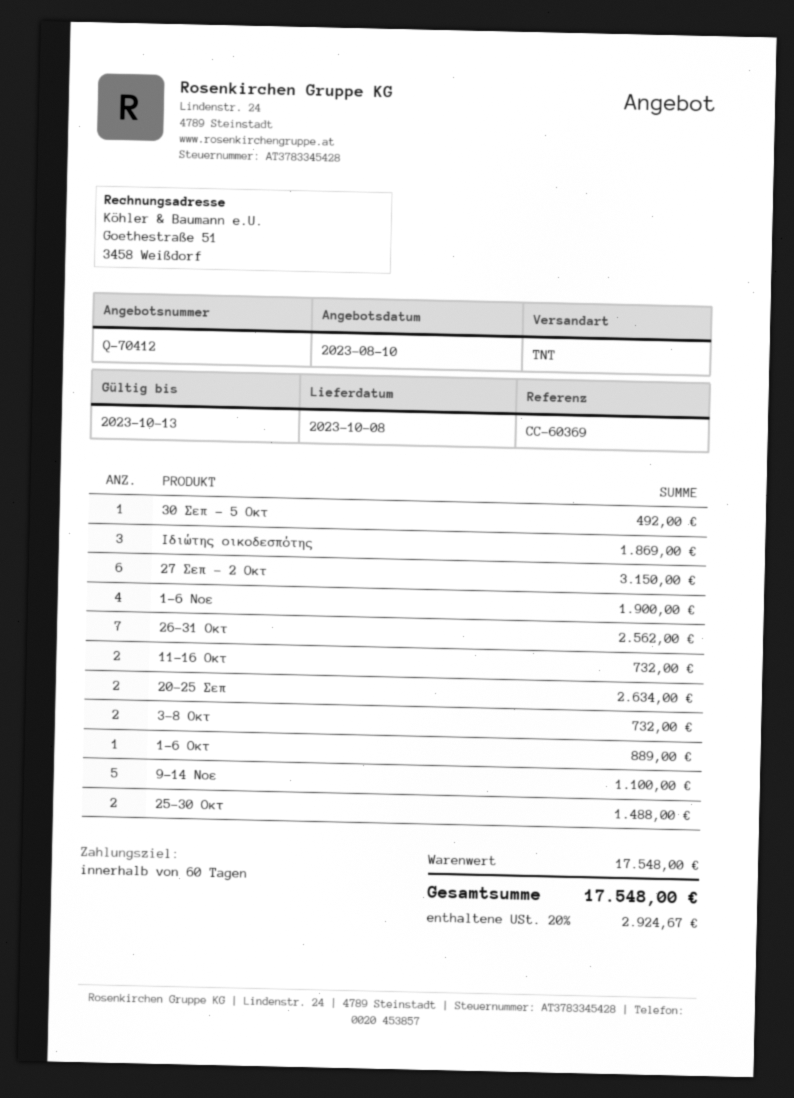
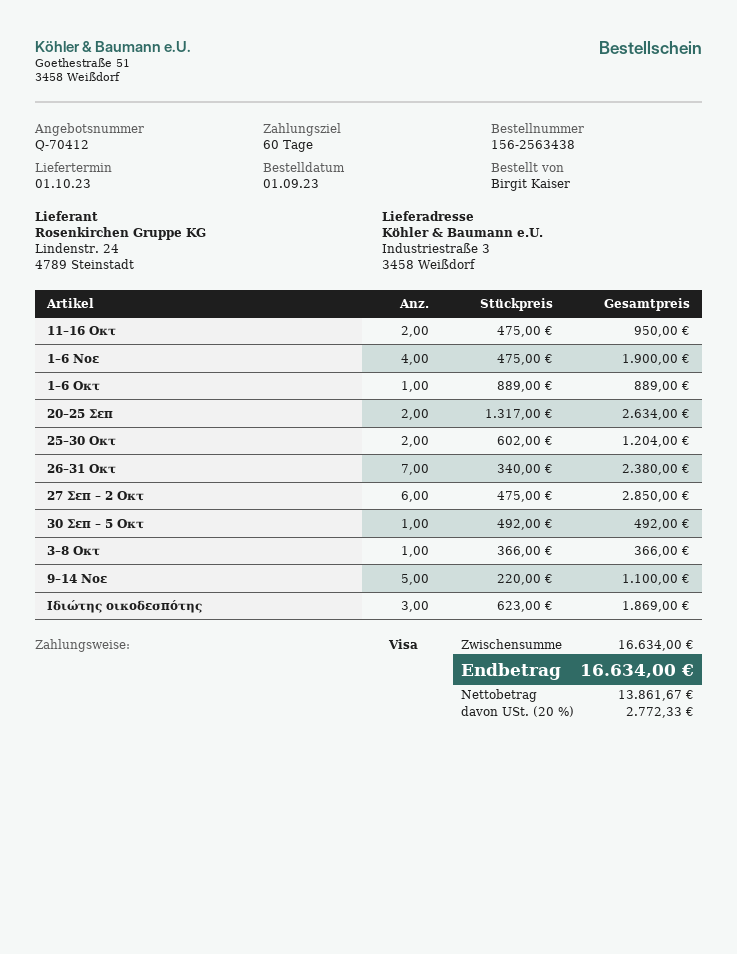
delivery date: 2023-10-08 -> 2023-10-01
27 Σεπ – 2 Οκτ: 6 for 3150.00 -> 6 for 2850.00
26–31 Οκτ: 7 for 2562.00 -> 7 for 2380.00
11–16 Οκτ: 2 for 732.00 -> 2 for 950.00
3–8 Οκτ: 2 for 732.00 -> 1 for 366.00
25–30 Οκτ: 2 for 1488.00 -> 2 for 1204.00
subtotal: 17548.00 -> 16634.00
tax: 20% = 2924.67 -> 20% = 2772.33
total: 17548.00 -> 16634.00

